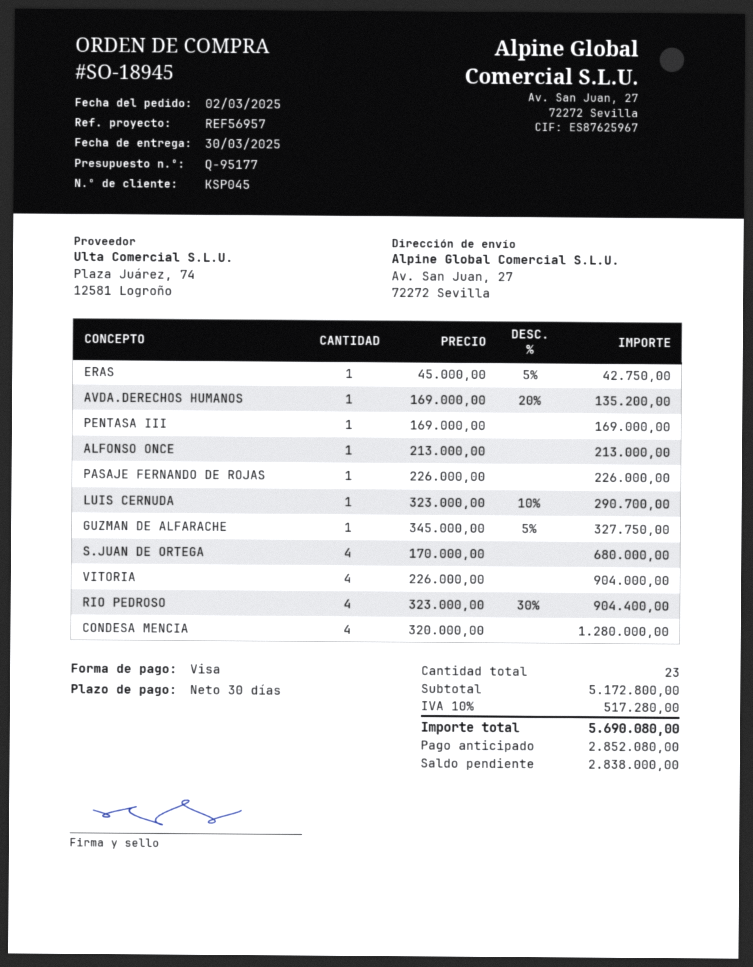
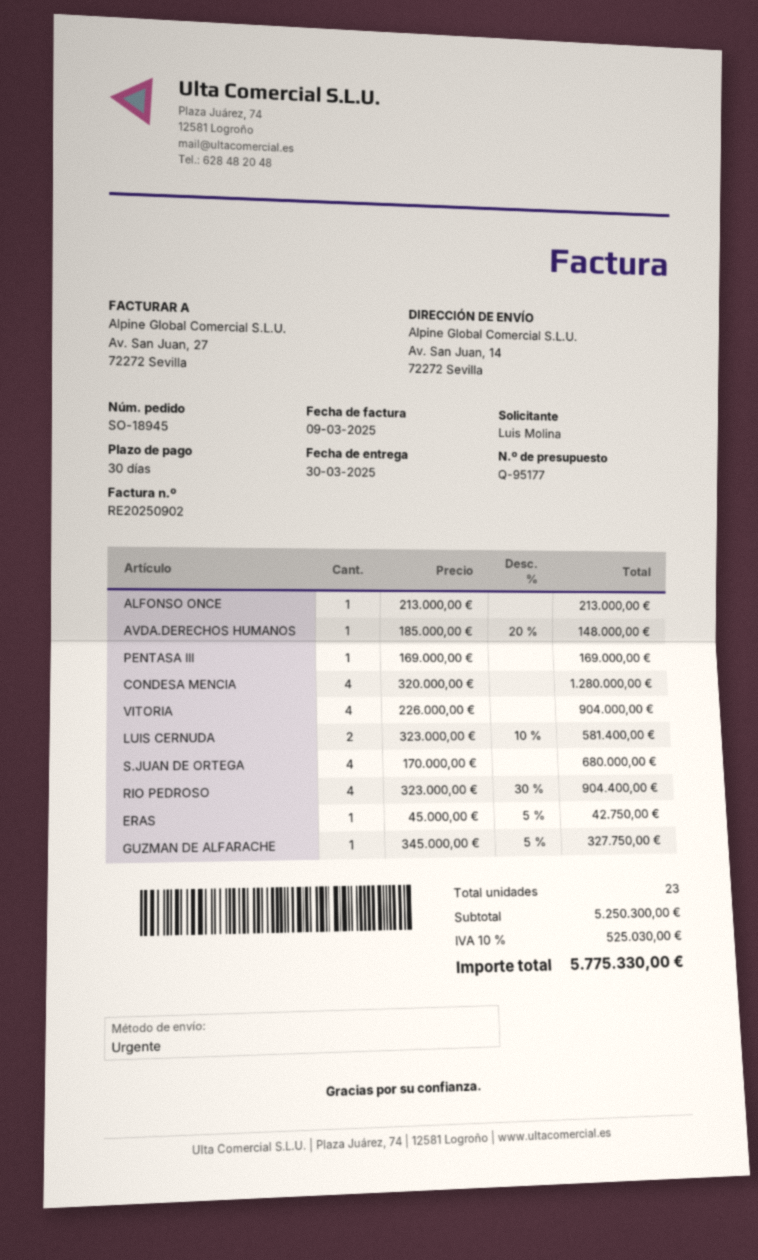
ship to: Av. San Juan, 27, 72272 Sevilla -> Av. San Juan, 14, 72272 Sevilla
AVDA.DERECHOS HUMANOS: 1 x 169000.00 - 20% = 135200.00 -> 1 x 185000.00 - 20% = 148000.00
PASAJE FERNANDO DE ROJAS: 1 x 226000.00 = 226000.00 -> none
LUIS CERNUDA: 1 x 323000.00 - 10% = 290700.00 -> 2 x 323000.00 - 10% = 581400.00
subtotal: 5172800.00 -> 5250300.00
tax: 10% = 517280.00 -> 10% = 525030.00
total: 5690080.00 -> 5775330.00

